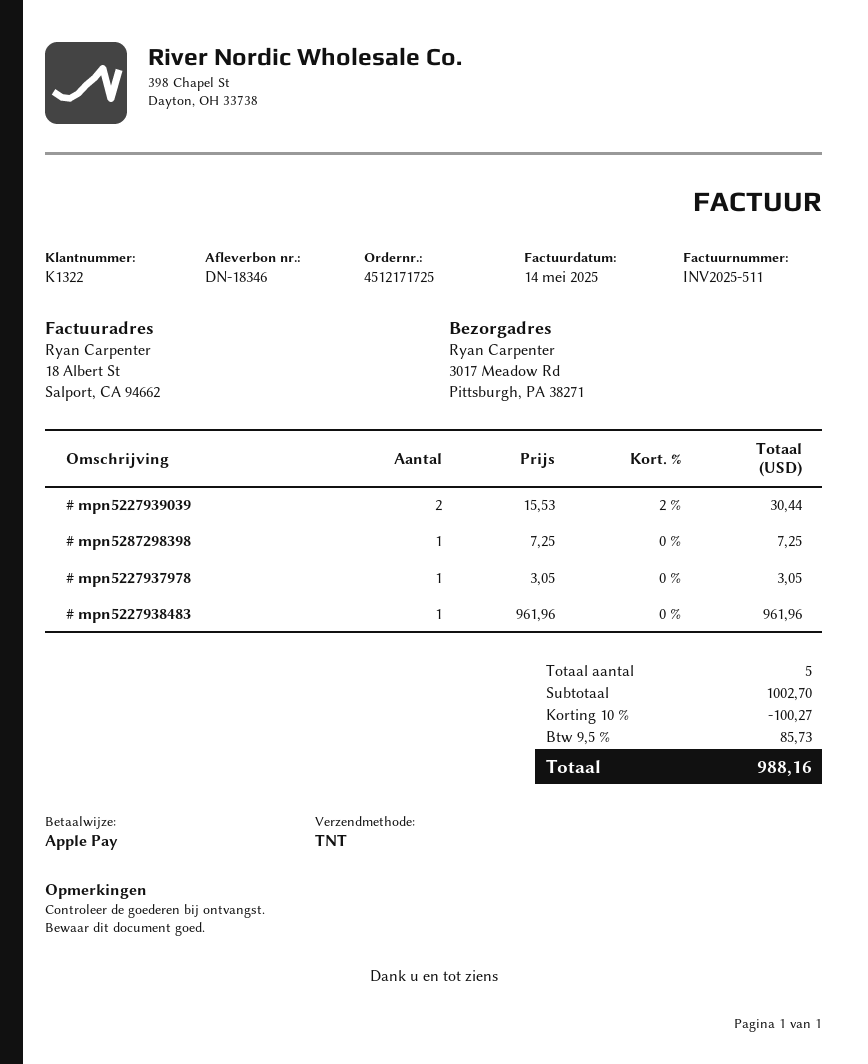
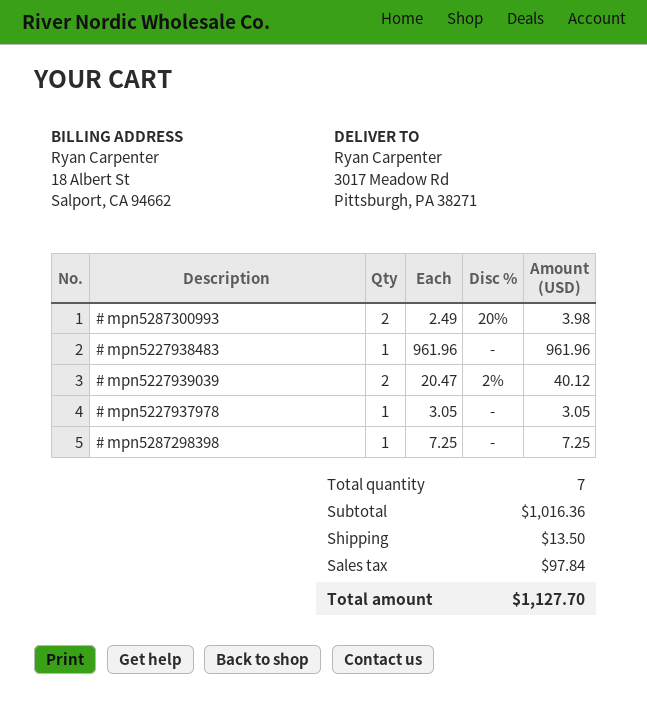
# mpn5227939039: 2 x 15.53 - 2% = 30.44 -> 2 x 20.47 - 2% = 40.12
# mpn5287300993: none -> 2 x 2.49 - 20% = 3.98
total quantity: 5 -> 7
subtotal: 1002.70 -> 1016.36
discount: 10% = 100.27 -> none
shipping: none -> 13.50
tax: 85.73 -> 97.84
total: 988.16 -> 1127.70

